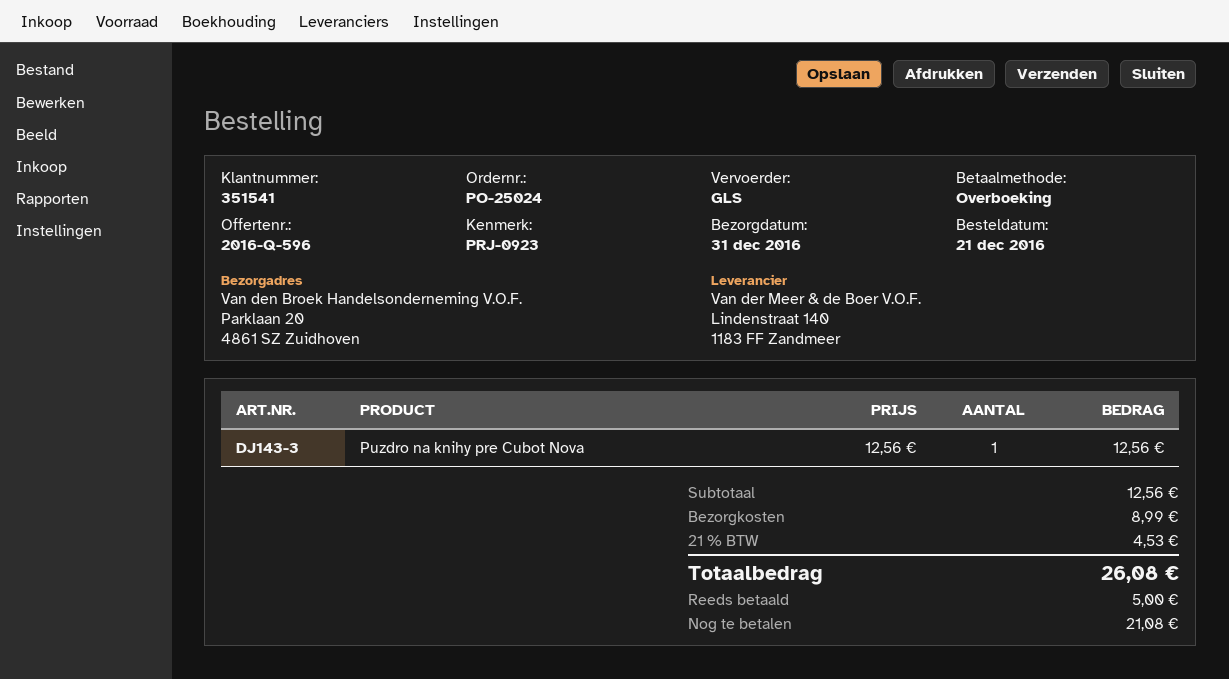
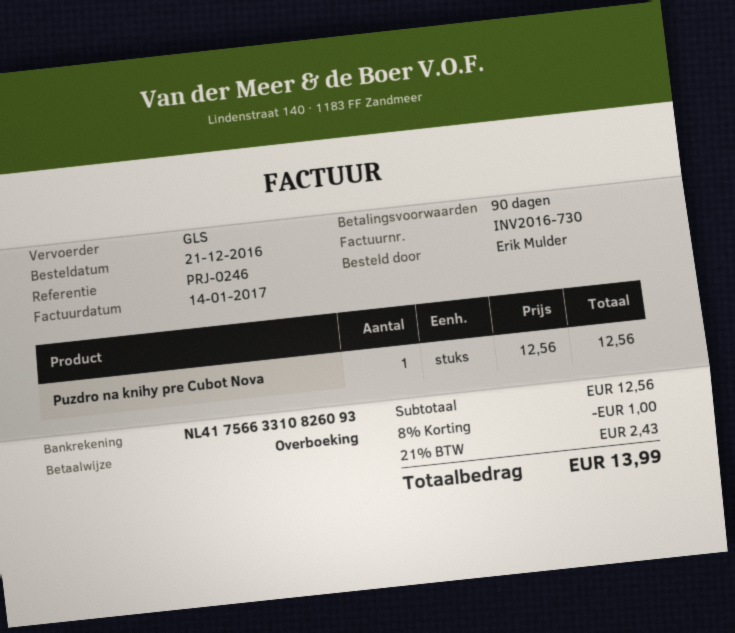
reference: PRJ-0923 -> PRJ-0246
discount: none -> 8% = 1.00
shipping: 8.99 -> none
tax: 21% = 4.53 -> 21% = 2.43
total: 26.08 -> 13.99

